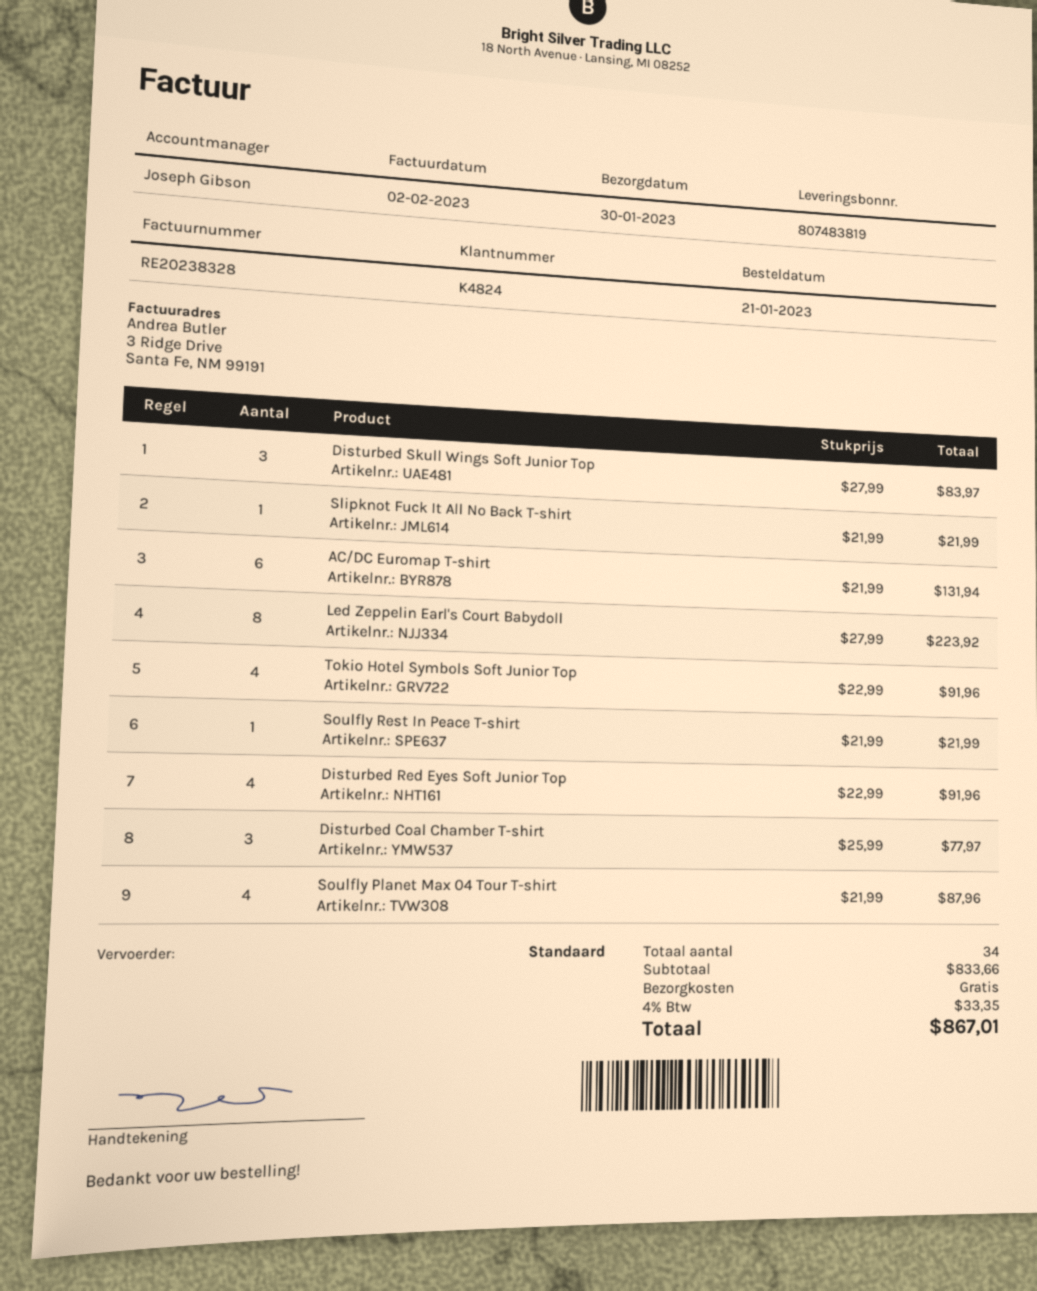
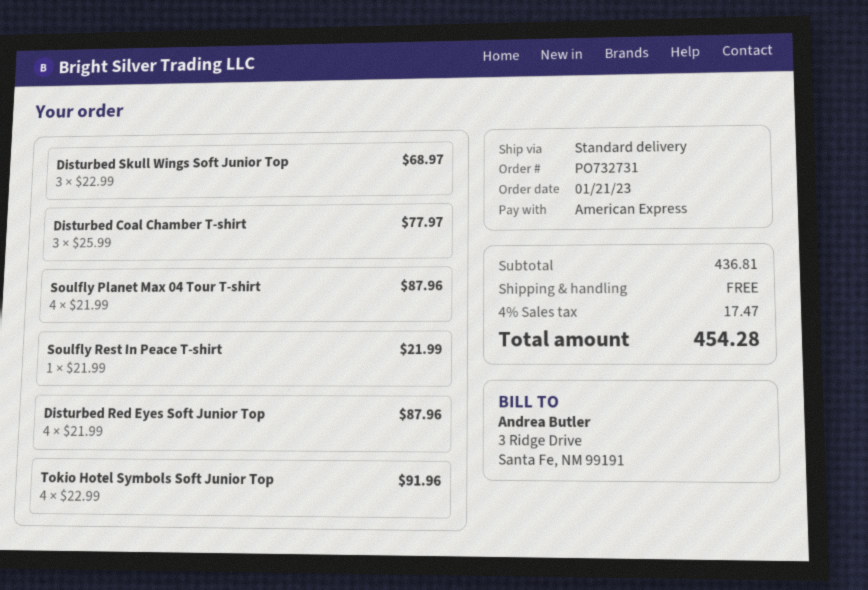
Disturbed Skull Wings Soft Junior Top: 3 x 27.99 = 83.97 -> 3 x 22.99 = 68.97
Slipknot Fuck It All No Back T-shirt: 1 x 21.99 = 21.99 -> none
AC/DC Euromap T-shirt: 6 x 21.99 = 131.94 -> none
Led Zeppelin Earl's Court Babydoll: 8 x 27.99 = 223.92 -> none
Disturbed Red Eyes Soft Junior Top: 4 x 22.99 = 91.96 -> 4 x 21.99 = 87.96
subtotal: 833.66 -> 436.81
tax: 4% = 33.35 -> 4% = 17.47
total: 867.01 -> 454.28

